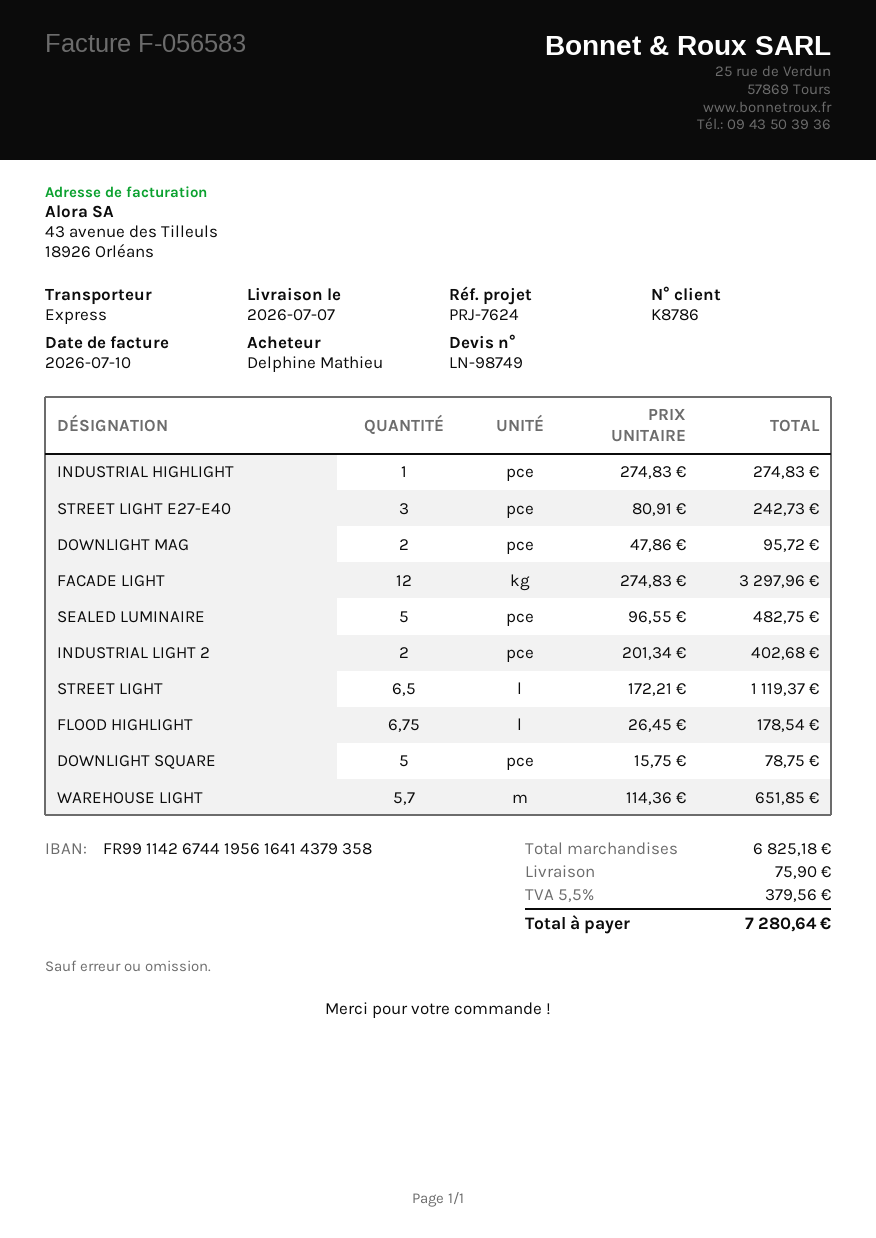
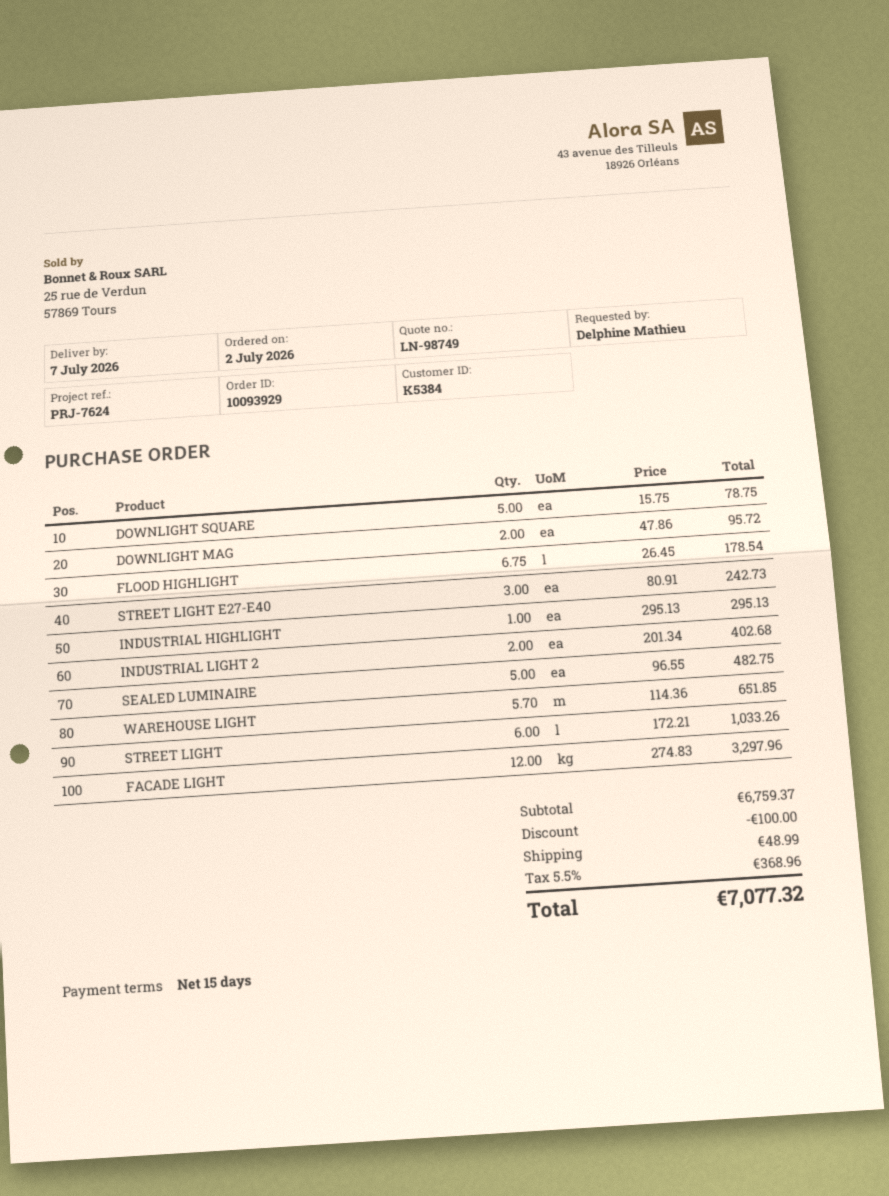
customer number: K8786 -> K5384
INDUSTRIAL HIGHLIGHT: 1 x 274.83 = 274.83 -> 1 x 295.13 = 295.13
STREET LIGHT: 6.5 x 172.21 = 1119.37 -> 6 x 172.21 = 1033.26
subtotal: 6825.18 -> 6759.37
discount: none -> 100.00
shipping: 75.90 -> 48.99
tax: 5.5% = 379.56 -> 5.5% = 368.96
total: 7280.64 -> 7077.32

